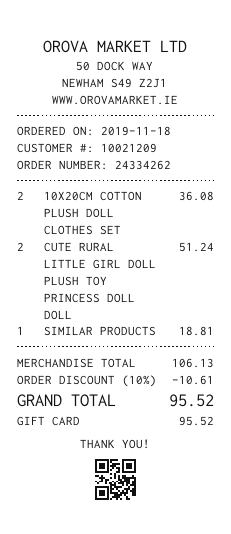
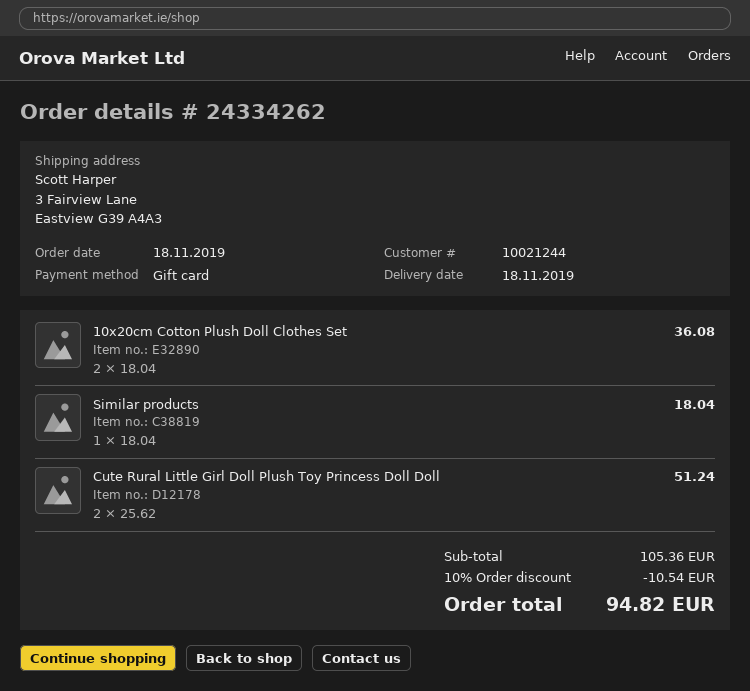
customer number: 10021209 -> 10021244
SIMILAR PRODUCTS: 1 for 18.81 -> 1 for 18.04
subtotal: 106.13 -> 105.36
discount: 10% = 10.61 -> 10% = 10.54
total: 95.52 -> 94.82

